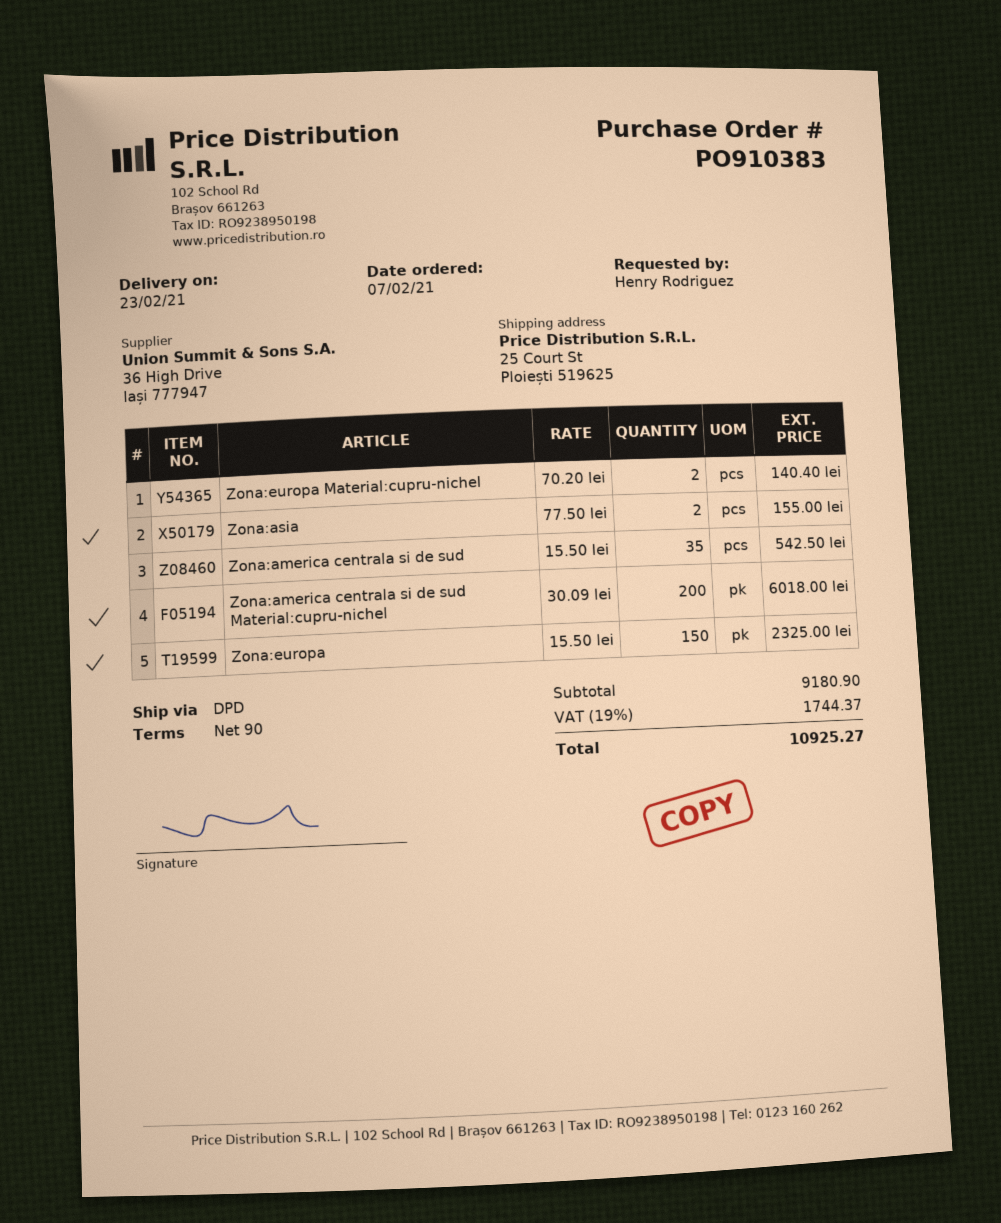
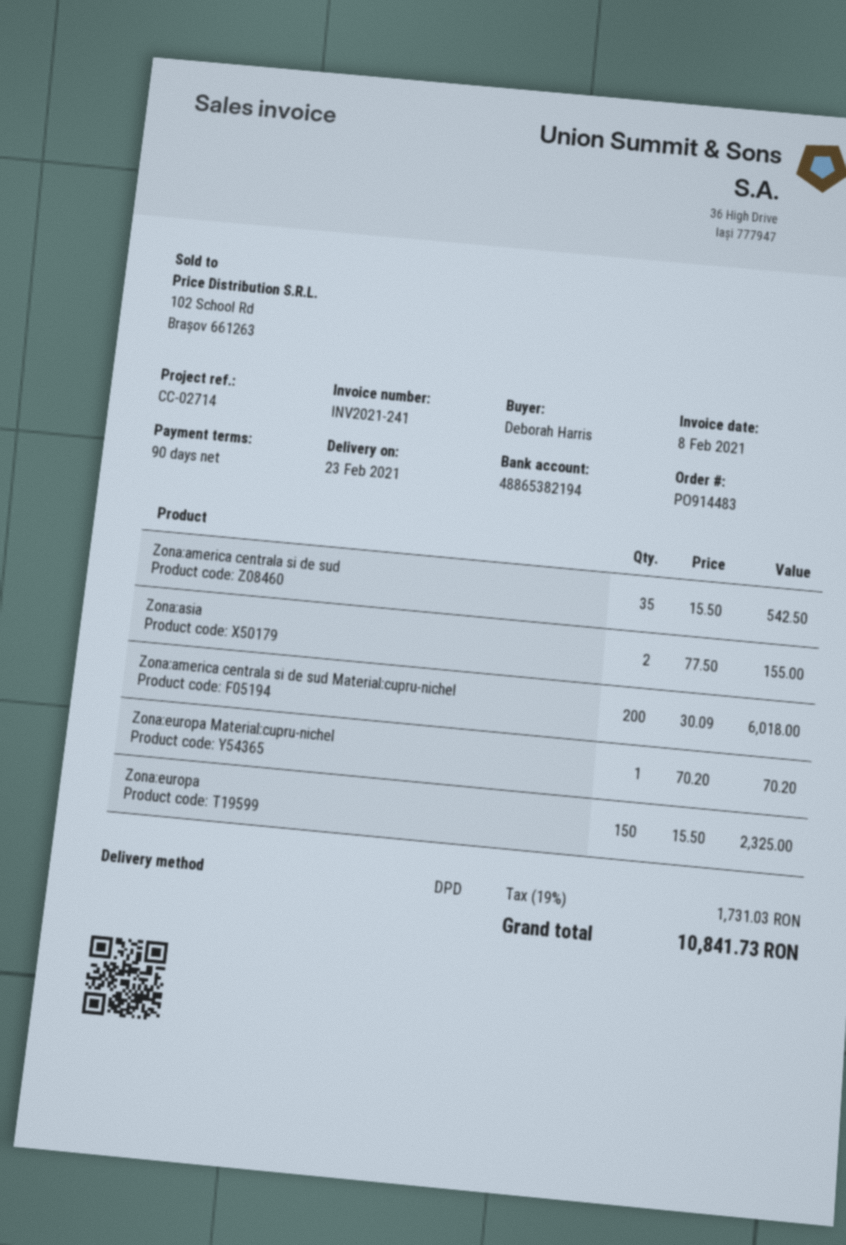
order number: PO910383 -> PO914483
ordered by: Henry Rodriguez -> Deborah Harris
Zona:europa Material:cupru-nichel: 2 x 70.20 = 140.40 -> 1 x 70.20 = 70.20
tax: 19% = 1744.37 -> 19% = 1731.03
total: 10925.27 -> 10841.73

